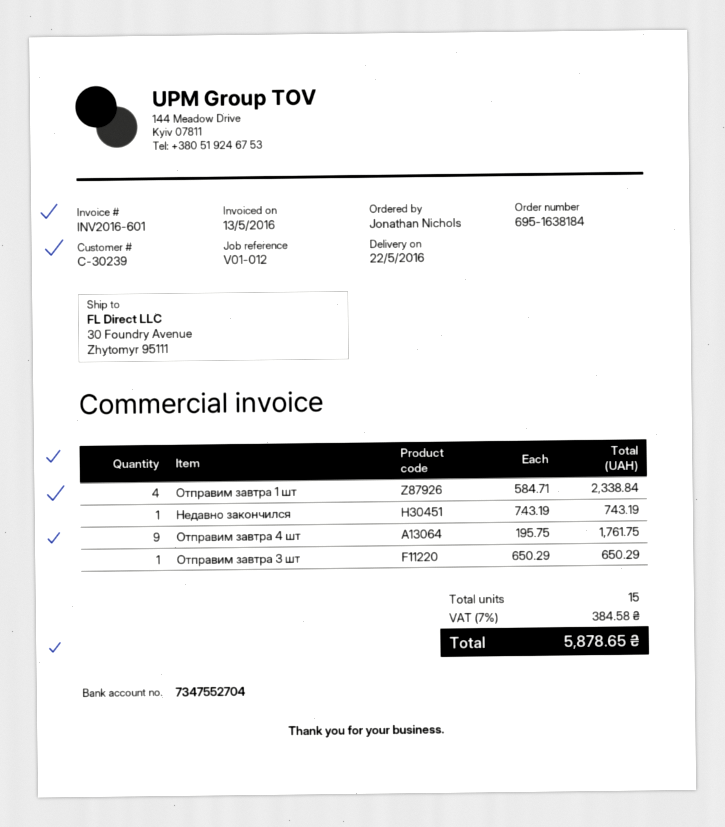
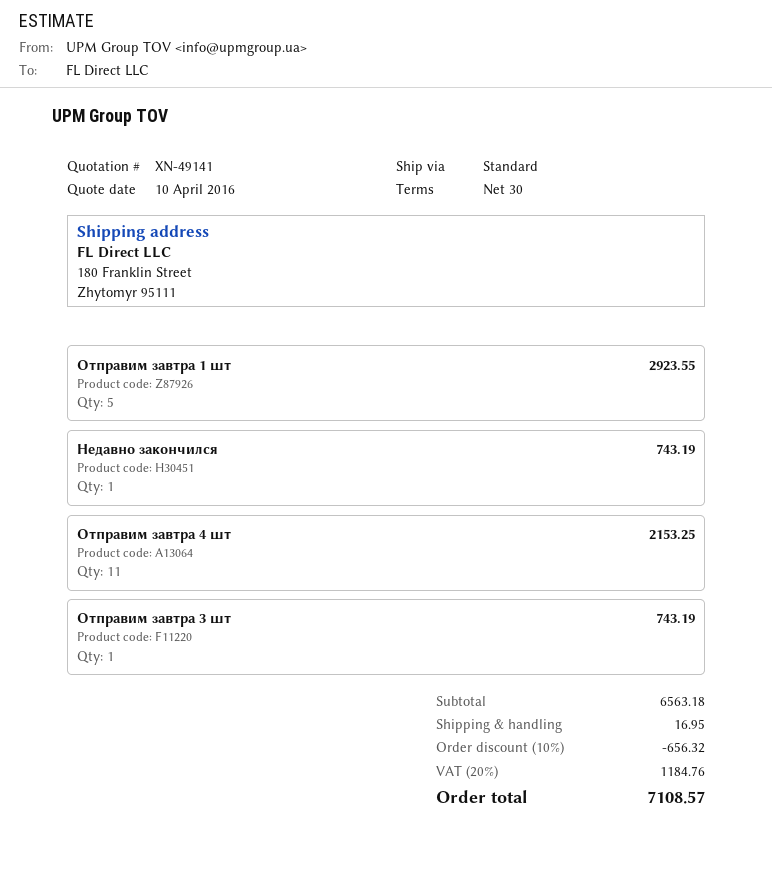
ship to: 30 Foundry Avenue, Zhytomyr 95111 -> 180 Franklin Street, Zhytomyr 95111
Отправим завтра 1 шт: 4 for 2338.84 -> 5 for 2923.55
Отправим завтра 4 шт: 9 for 1761.75 -> 11 for 2153.25
Отправим завтра 3 шт: 1 for 650.29 -> 1 for 743.19
discount: none -> 10% = 656.32
shipping: none -> 16.95
tax: 7% = 384.58 -> 20% = 1184.76
total: 5878.65 -> 7108.57

